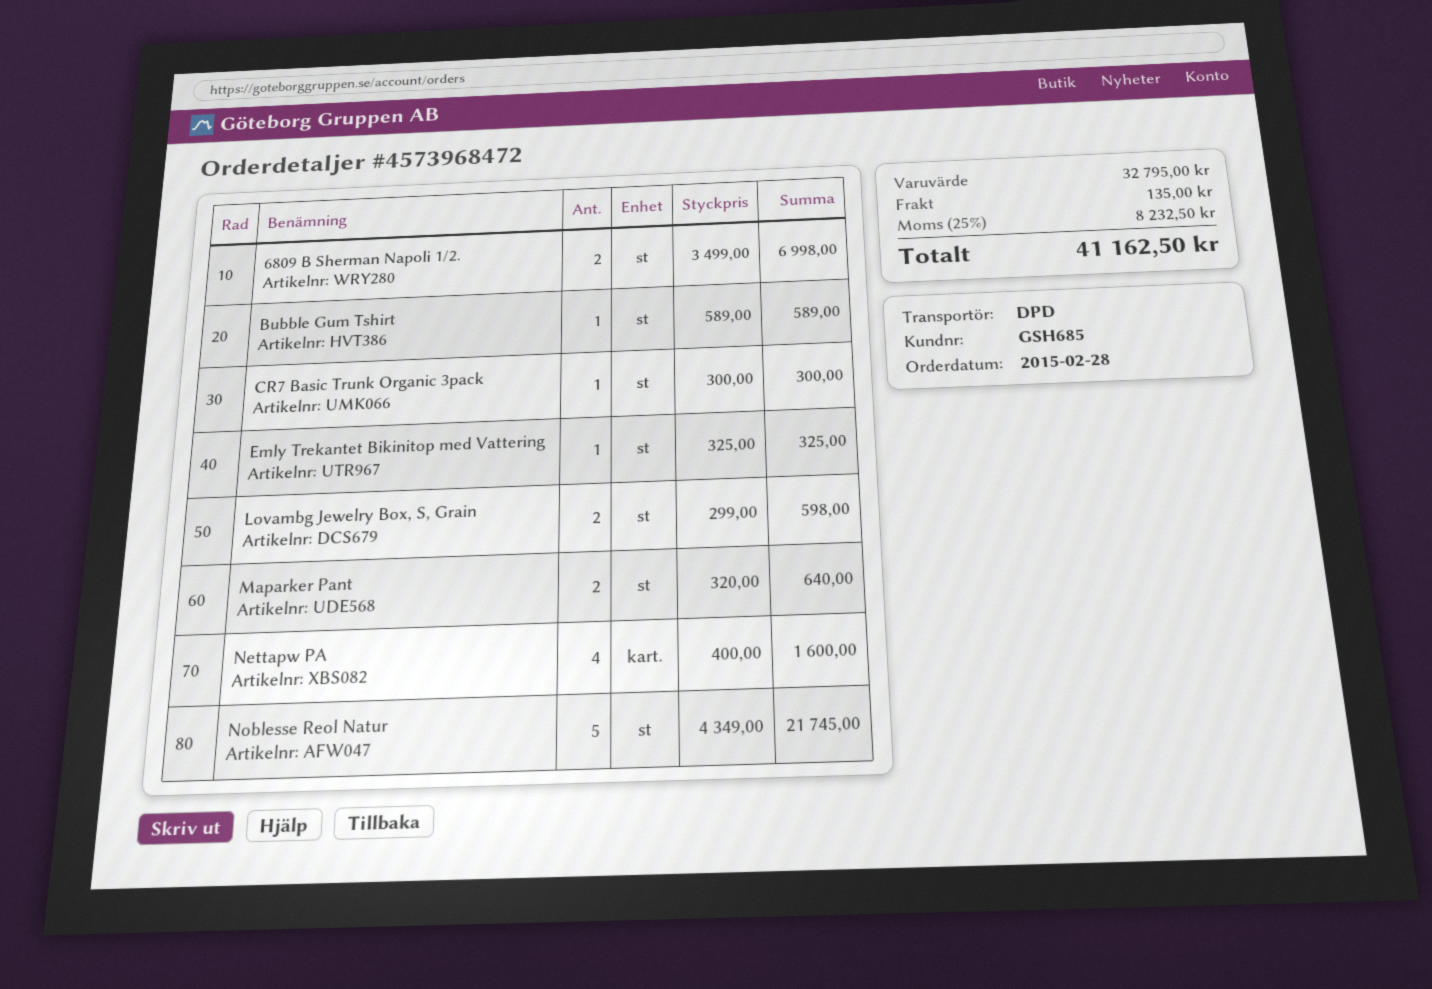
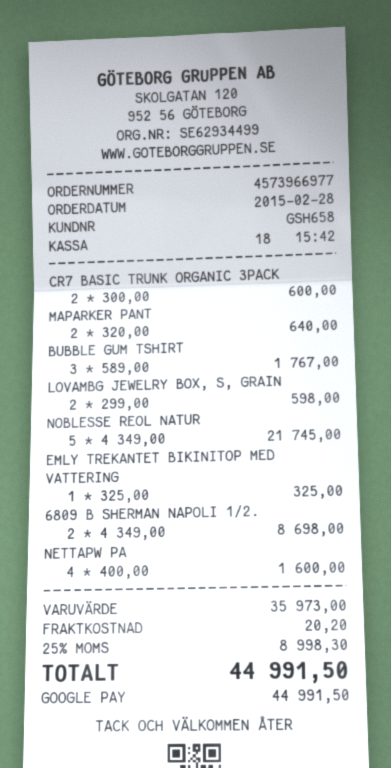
order number: 4573968472 -> 4573966977
customer number: GSH685 -> GSH658
6809 B Sherman Napoli 1/2.: 2 x 3499.00 = 6998.00 -> 2 x 4349.00 = 8698.00
Bubble Gum Tshirt: 1 x 589.00 = 589.00 -> 3 x 589.00 = 1767.00
CR7 Basic Trunk Organic 3pack: 1 x 300.00 = 300.00 -> 2 x 300.00 = 600.00
subtotal: 32795.00 -> 35973.00
shipping: 135.00 -> 20.20
tax: 25% = 8232.50 -> 25% = 8998.30
total: 41162.50 -> 44991.50

